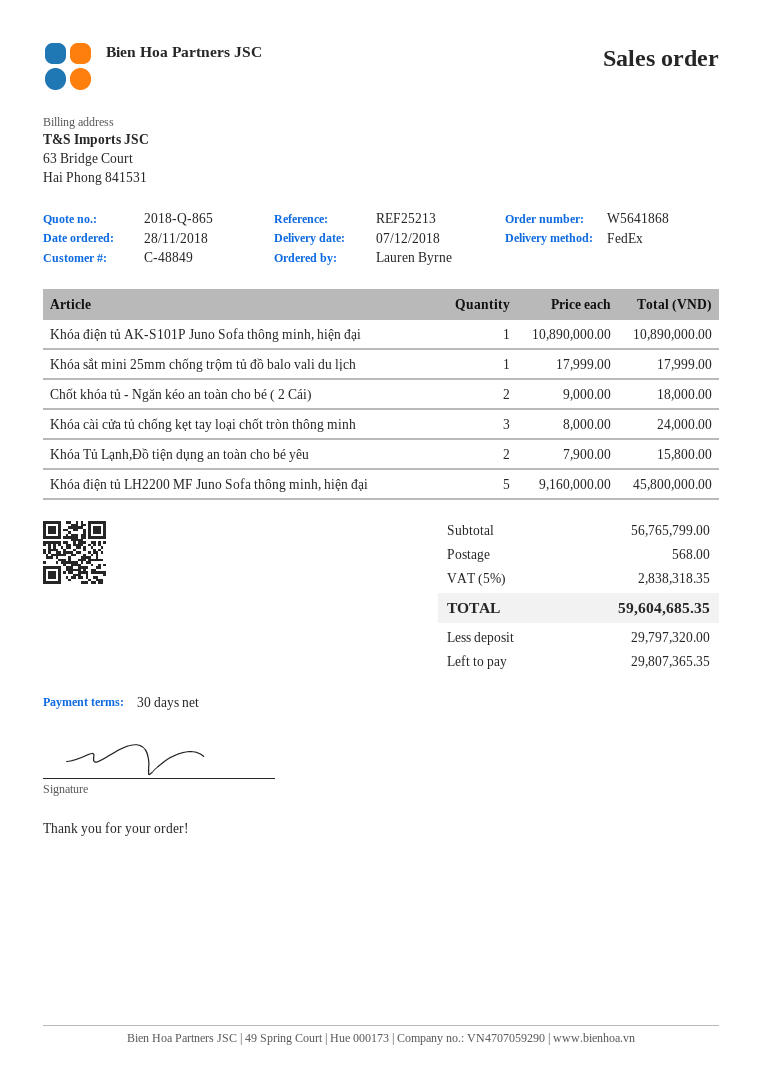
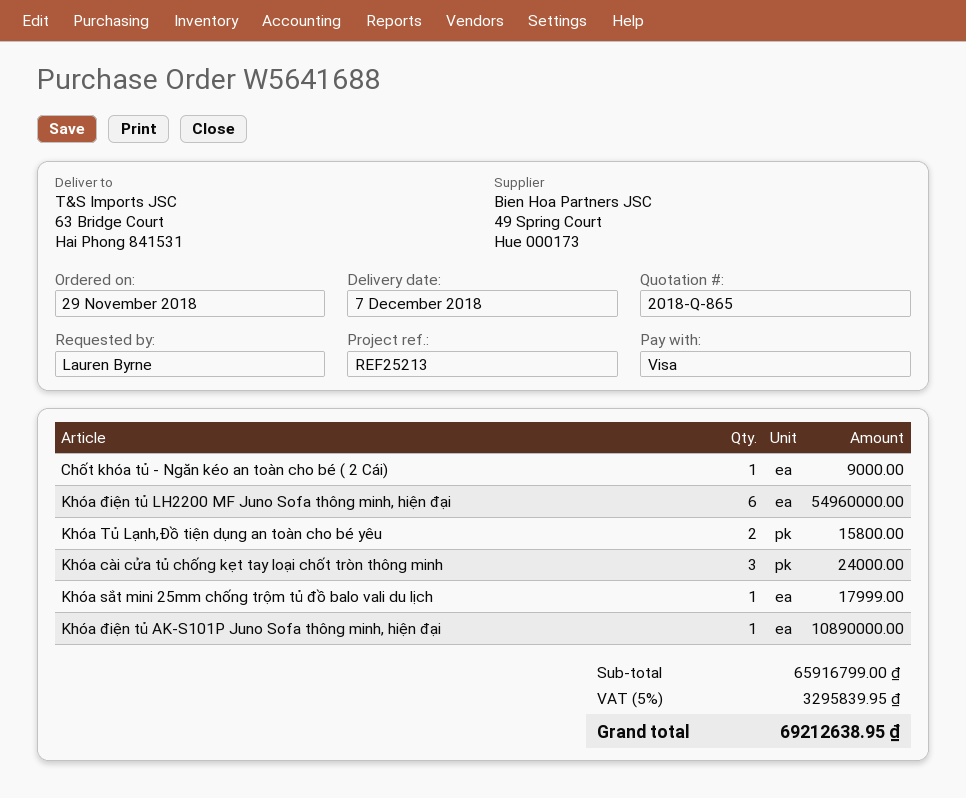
order number: W5641868 -> W5641688
order date: 2018-11-28 -> 2018-11-29
Chốt khóa tủ - Ngăn kéo an toàn cho bé ( 2 Cái): 2 for 18000.00 -> 1 for 9000.00
Khóa điện tủ LH2200 MF Juno Sofa thông minh, hiện đại: 5 for 45800000.00 -> 6 for 54960000.00
subtotal: 56765799.00 -> 65916799.00
shipping: 568.00 -> none
tax: 5% = 2838318.35 -> 5% = 3295839.95
total: 59604685.35 -> 69212638.95

